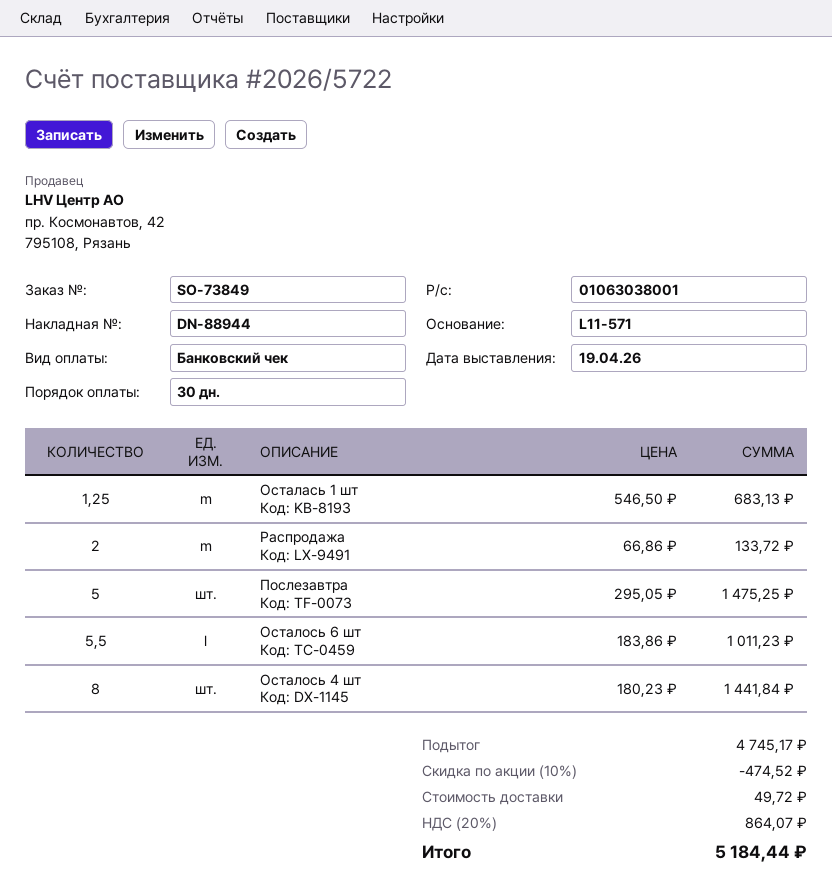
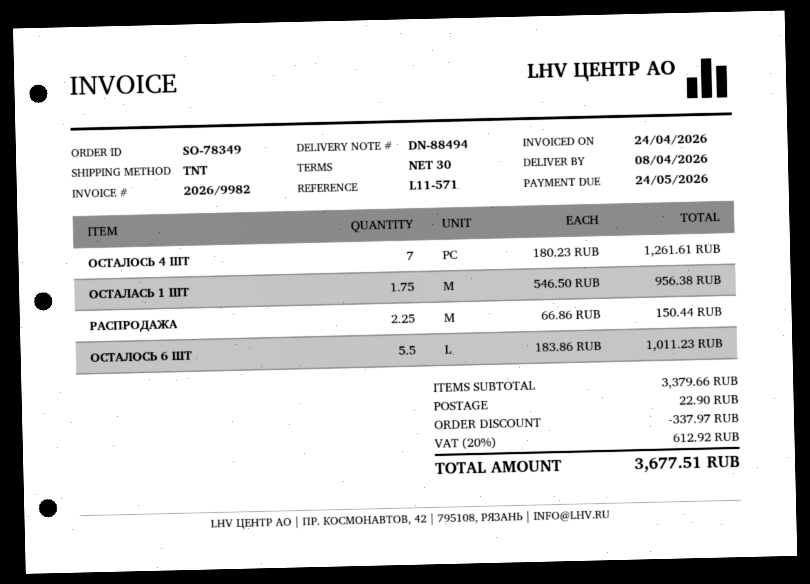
order number: SO-73849 -> SO-78349
delivery note number: DN-88944 -> DN-88494
invoice number: 2026/5722 -> 2026/9982
invoice date: 2026-04-19 -> 2026-04-24
Осталась 1 шт: 1.25 x 546.50 = 683.13 -> 1.75 x 546.50 = 956.38
Распродажа: 2 x 66.86 = 133.72 -> 2.25 x 66.86 = 150.44
Послезавтра: 5 x 295.05 = 1475.25 -> none
Осталось 4 шт: 8 x 180.23 = 1441.84 -> 7 x 180.23 = 1261.61
subtotal: 4745.17 -> 3379.66
discount: 474.52 -> 337.97
shipping: 49.72 -> 22.90
tax: 20% = 864.07 -> 20% = 612.92
total: 5184.44 -> 3677.51

